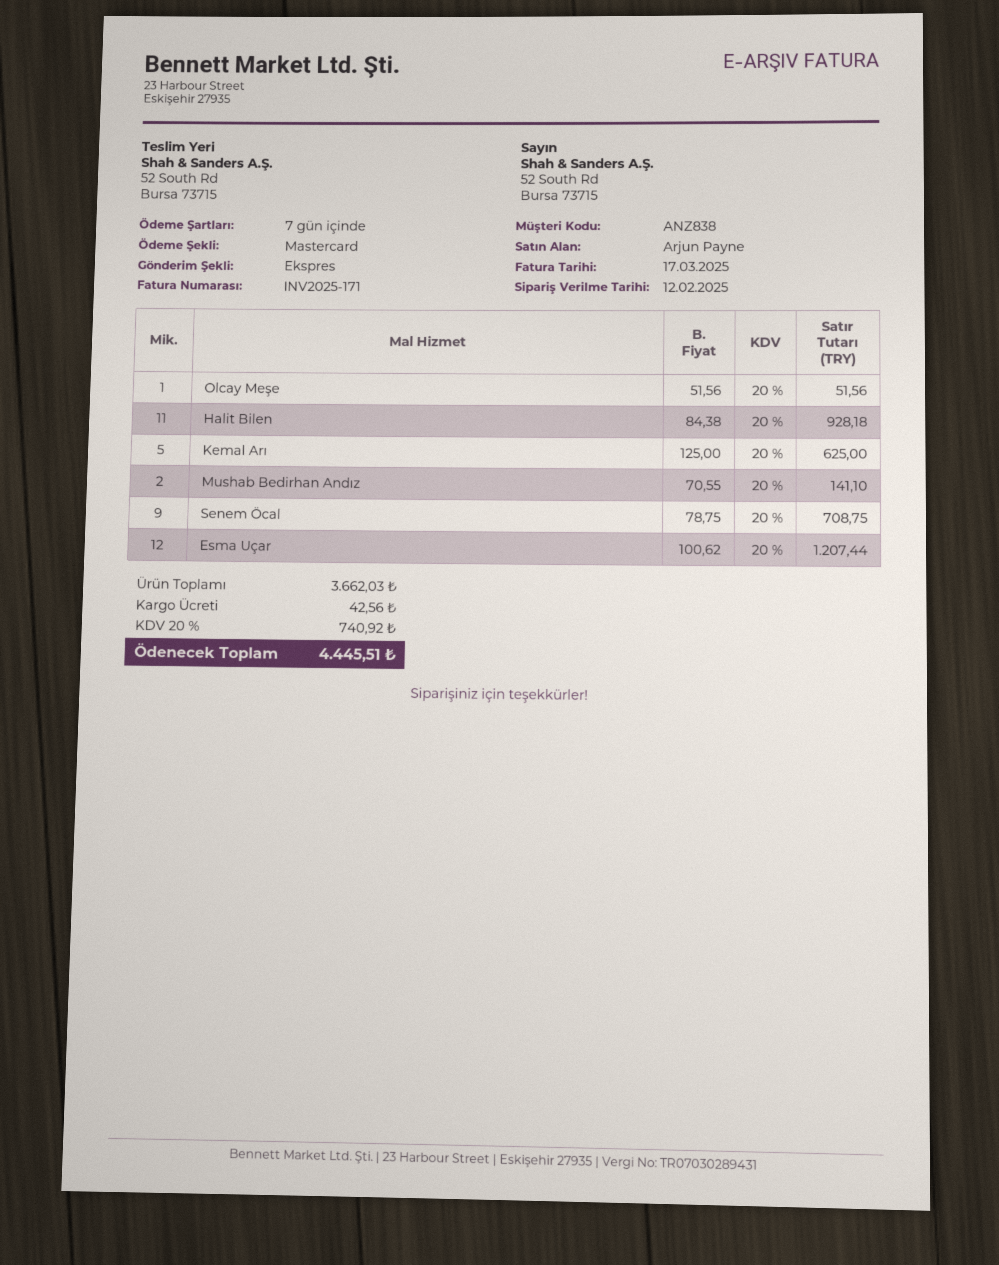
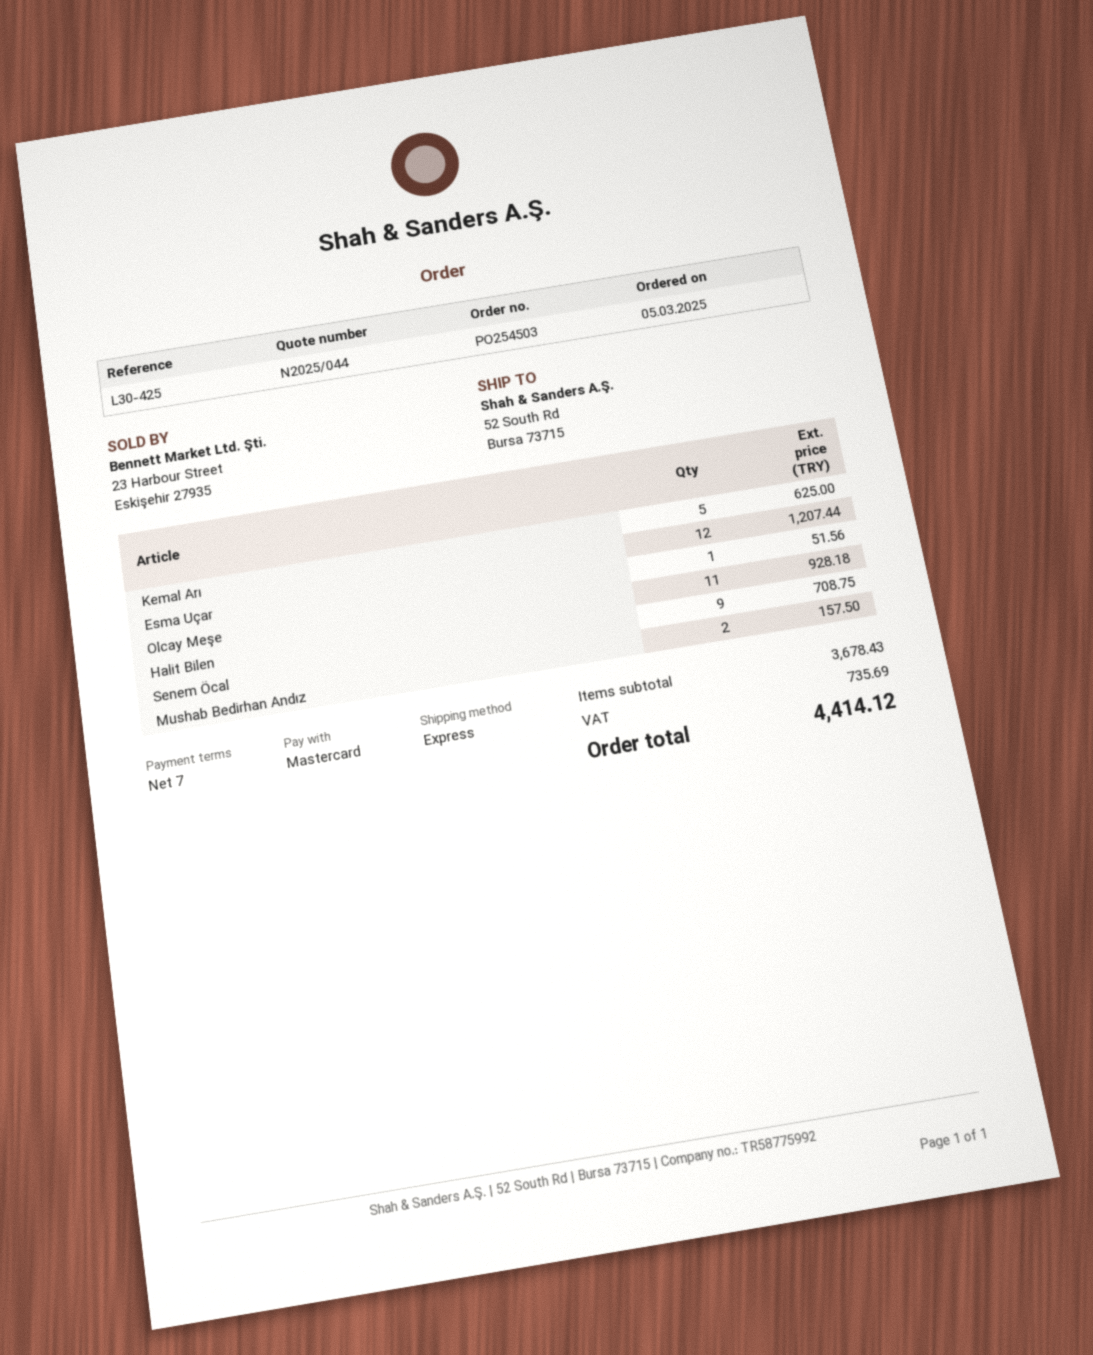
order date: 2025-02-12 -> 2025-03-05
Mushab Bedirhan Andız: 2 for 141.10 -> 2 for 157.50
subtotal: 3662.03 -> 3678.43
shipping: 42.56 -> none
tax: 740.92 -> 735.69
total: 4445.51 -> 4414.12

